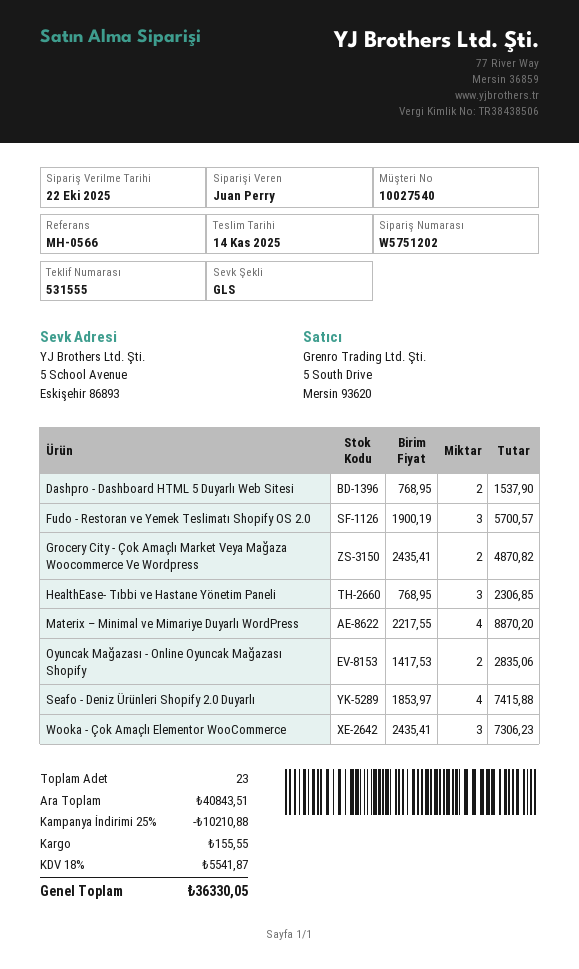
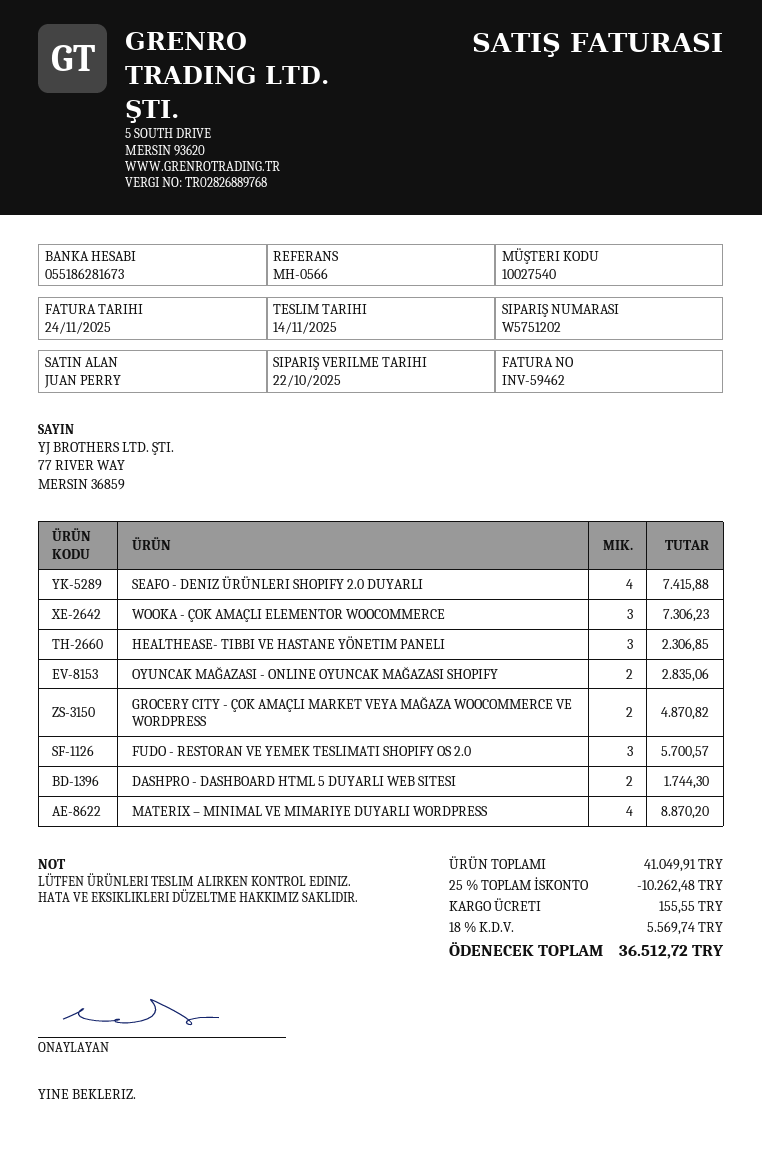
Dashpro - Dashboard HTML 5 Duyarlı Web Sitesi: 2 for 1537.90 -> 2 for 1744.30
subtotal: 40843.51 -> 41049.91
discount: 25% = 10210.88 -> 25% = 10262.48
tax: 18% = 5541.87 -> 18% = 5569.74
total: 36330.05 -> 36512.72

